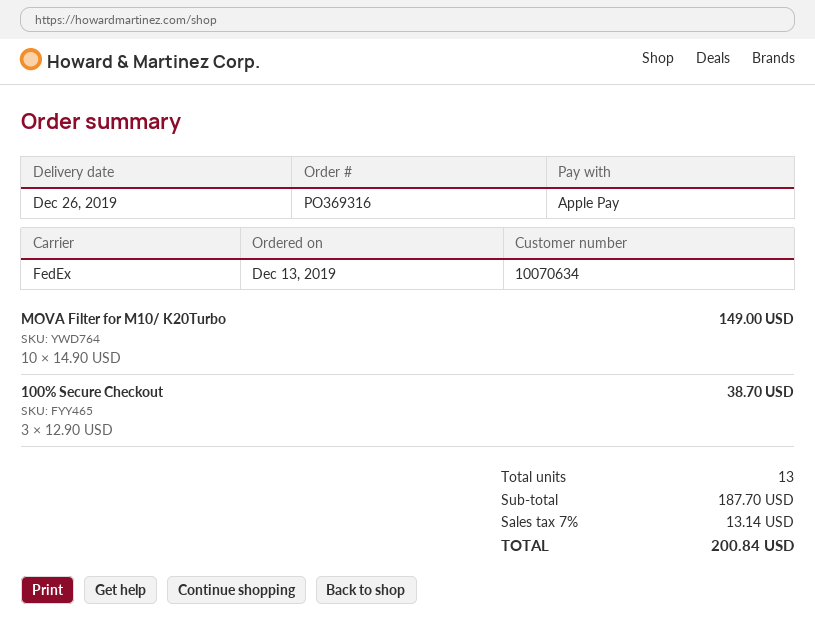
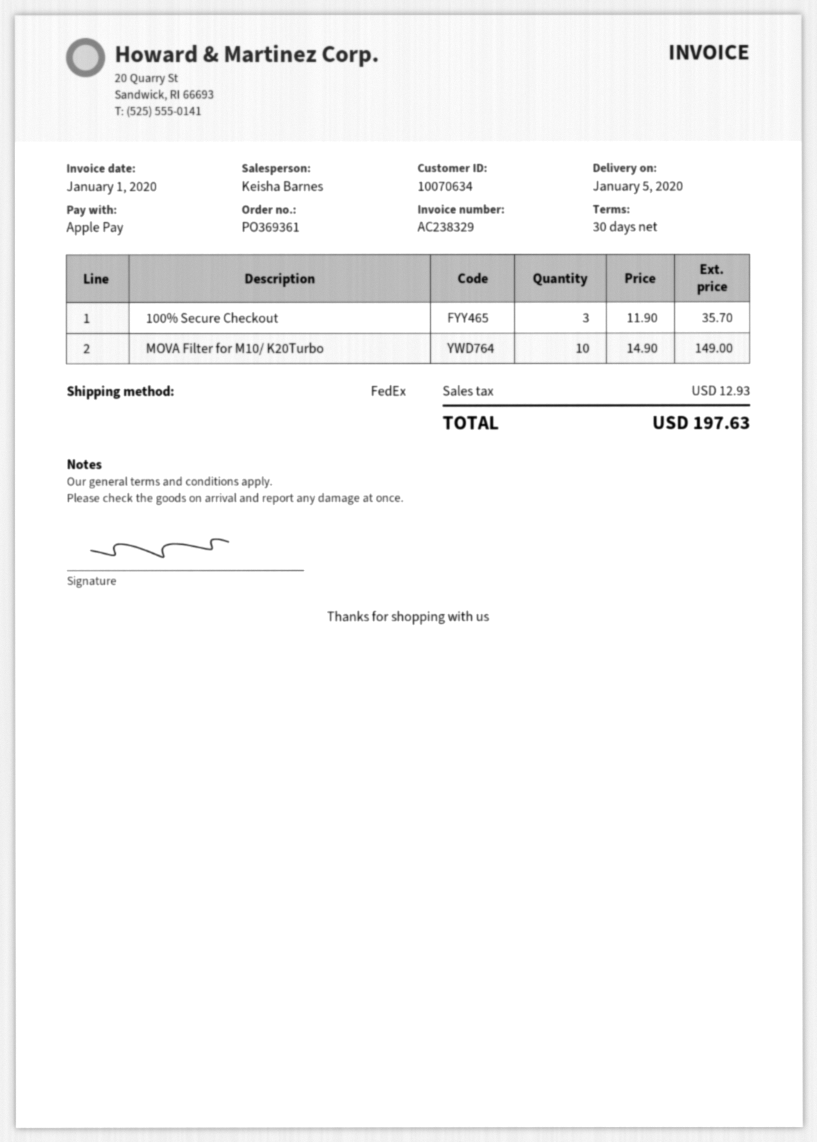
order number: PO369316 -> PO369361
delivery date: 2019-12-26 -> 2020-01-05
100% Secure Checkout: 3 x 12.90 = 38.70 -> 3 x 11.90 = 35.70
tax: 13.14 -> 12.93
total: 200.84 -> 197.63

